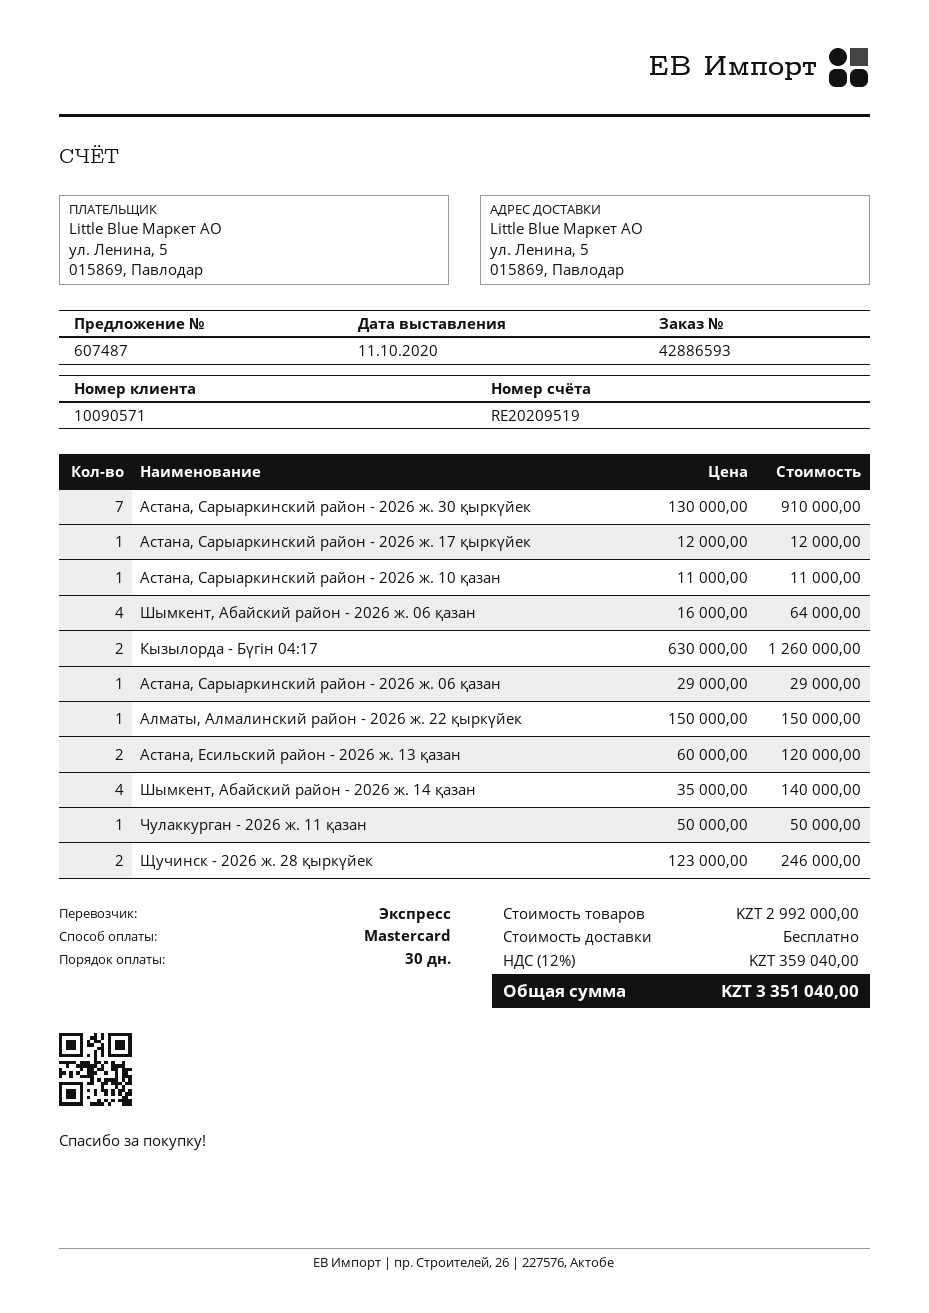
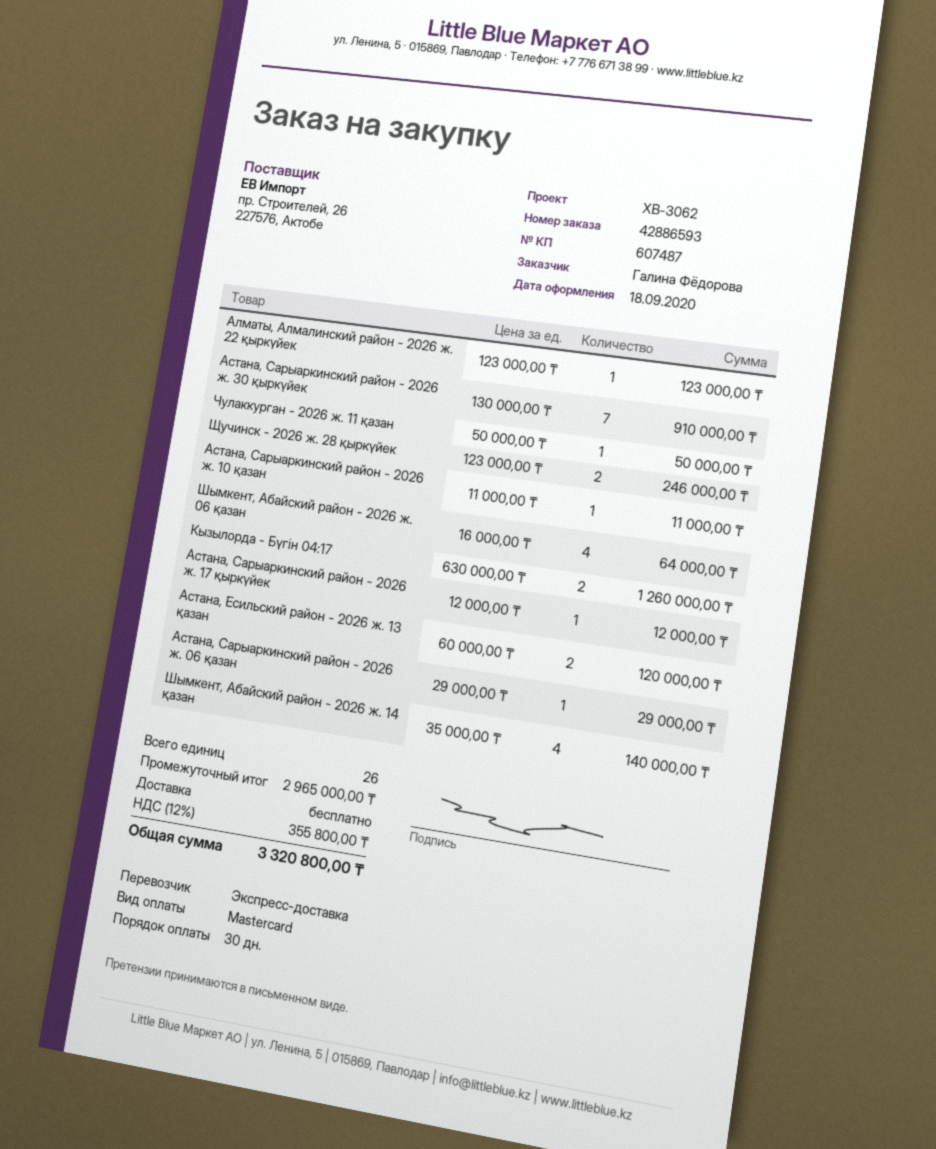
Алматы, Алмалинский район - 2026 ж. 22 қыркүйек: 1 x 150000.00 = 150000.00 -> 1 x 123000.00 = 123000.00
subtotal: 2992000.00 -> 2965000.00
tax: 12% = 359040.00 -> 12% = 355800.00
total: 3351040.00 -> 3320800.00

